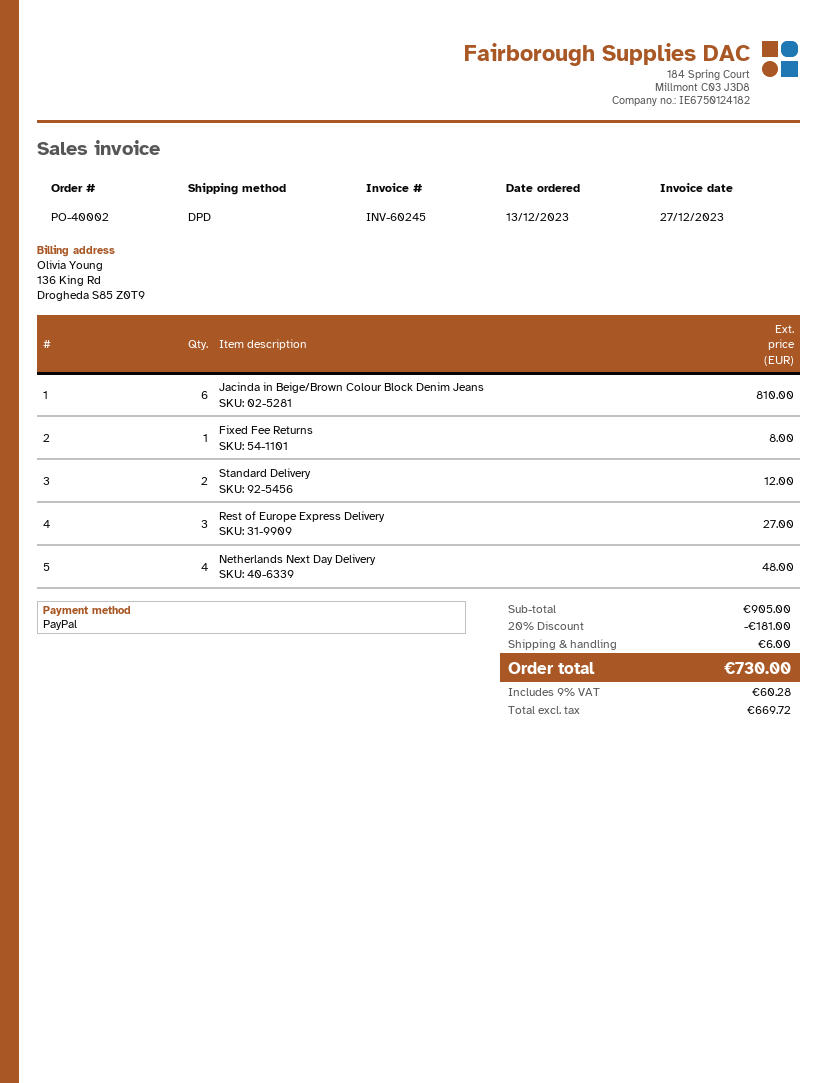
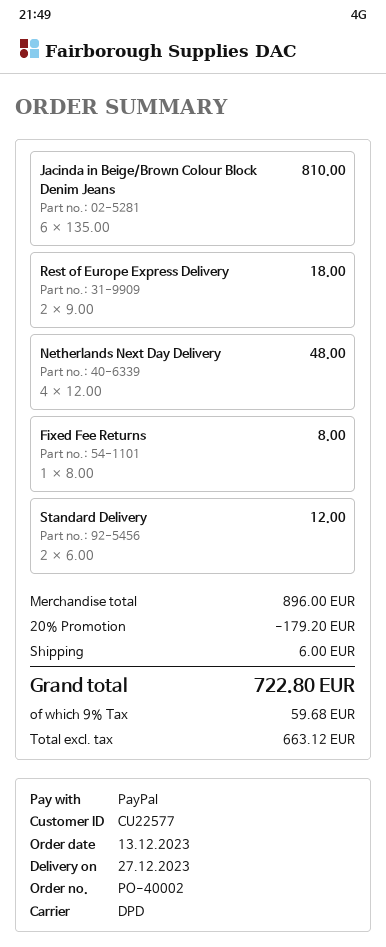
Rest of Europe Express Delivery: 3 for 27.00 -> 2 for 18.00
subtotal: 905.00 -> 896.00
discount: 20% = 181.00 -> 20% = 179.20
net: 669.72 -> 663.12
tax: 9% = 60.28 -> 9% = 59.68
total: 730.00 -> 722.80

